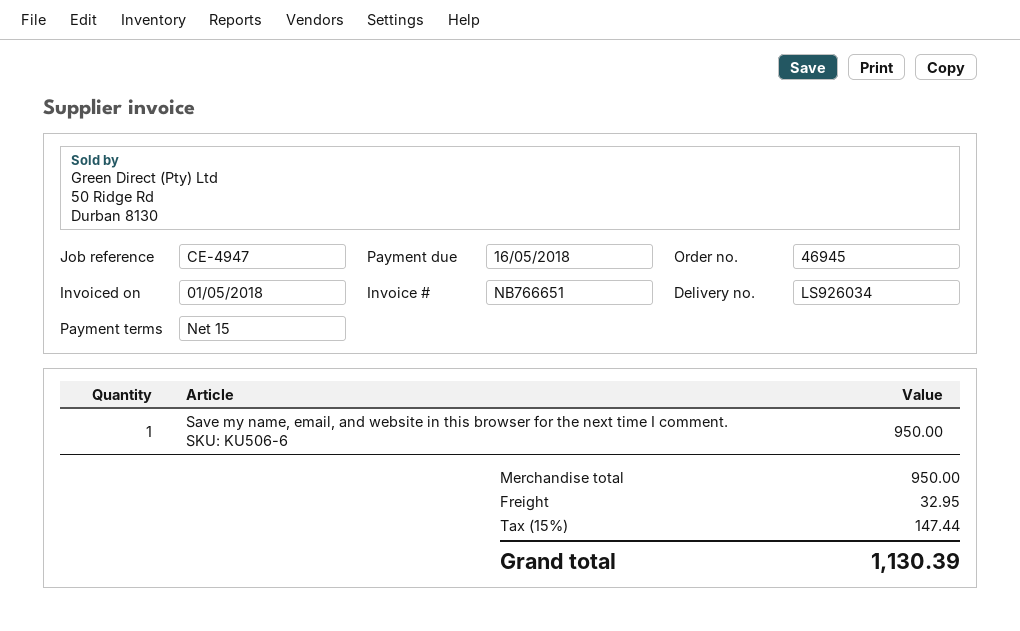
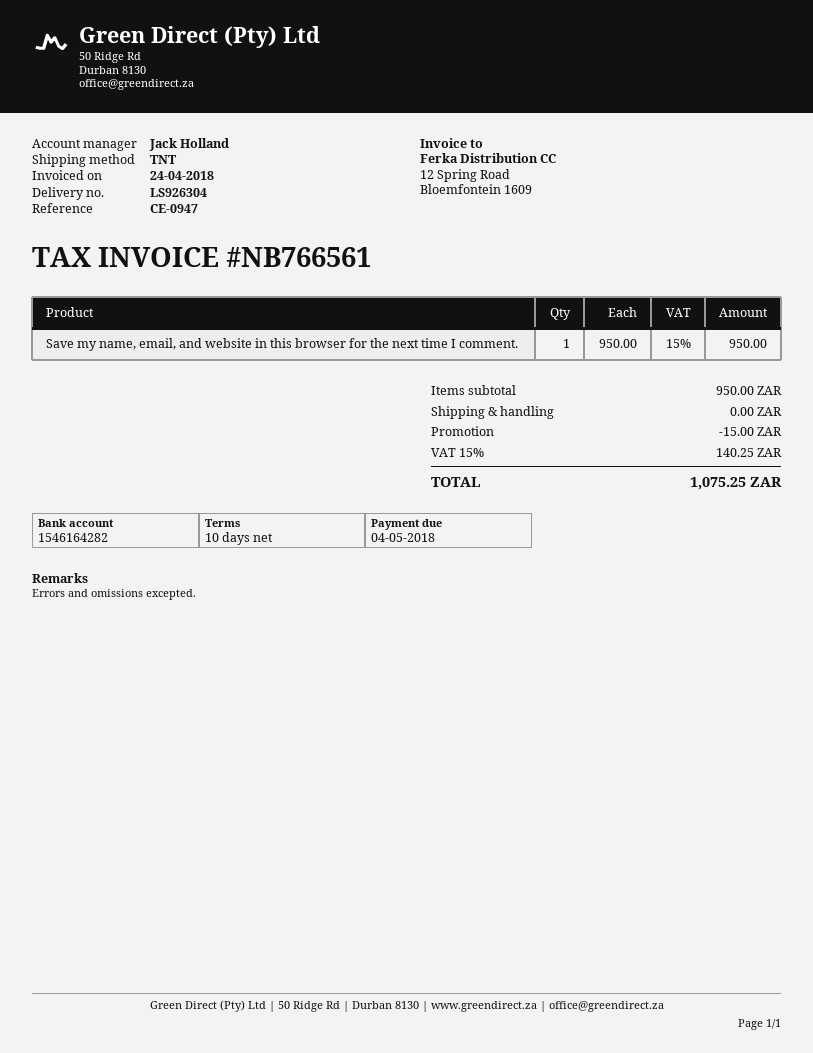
delivery note number: LS926034 -> LS926304
invoice number: NB766651 -> NB766561
invoice date: 2018-05-01 -> 2018-04-24
payment terms: 15 days -> 10 days
due date: 2018-05-16 -> 2018-05-04
reference: CE-4947 -> CE-0947
discount: none -> 15.00
shipping: 32.95 -> 0.00
tax: 15% = 147.44 -> 15% = 140.25
total: 1130.39 -> 1075.25

